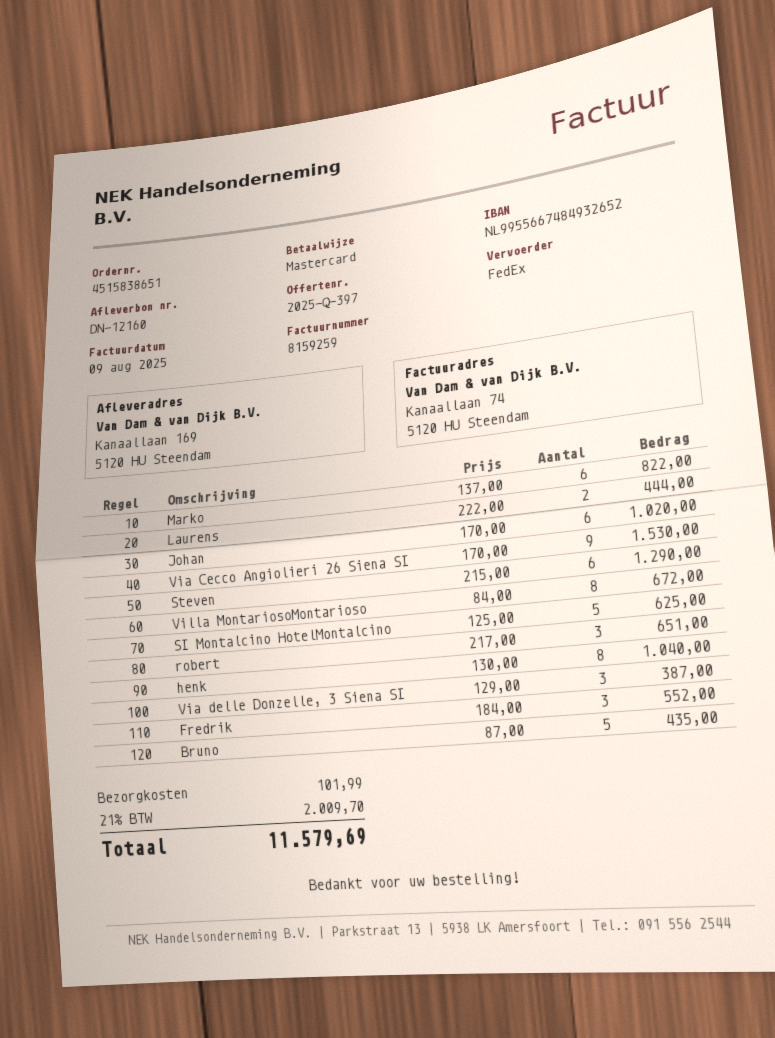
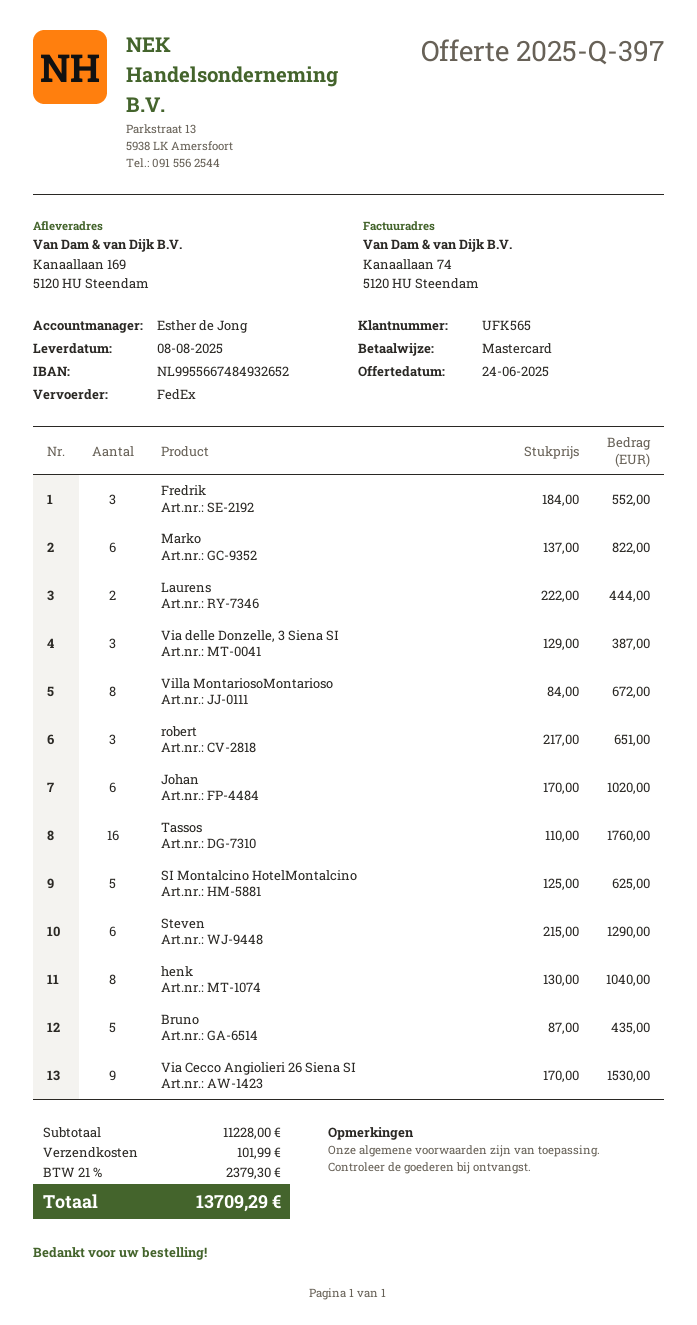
Tassos: none -> 16 x 110.00 = 1760.00
tax: 21% = 2009.70 -> 21% = 2379.30
total: 11579.69 -> 13709.29

